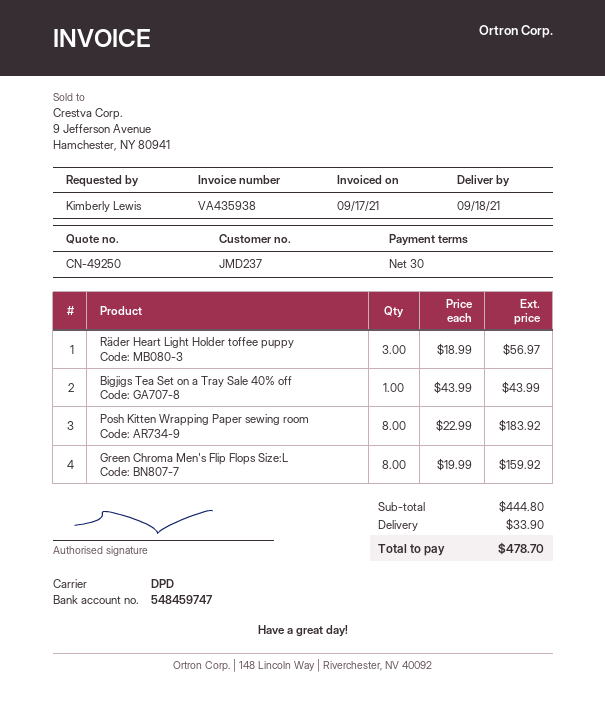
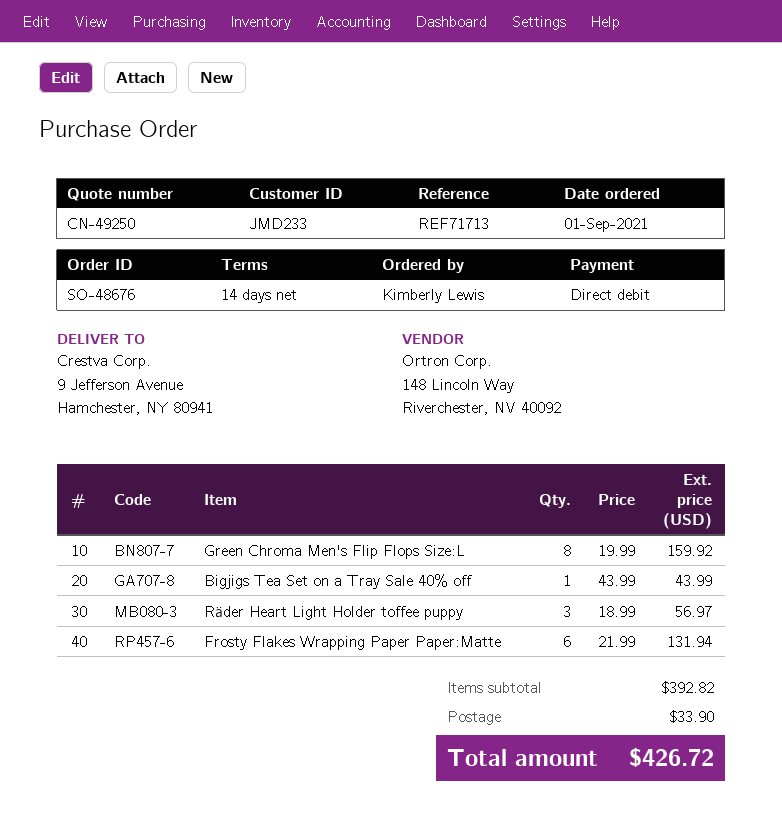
payment terms: 30 days -> 14 days
customer number: JMD237 -> JMD233
Posh Kitten Wrapping Paper sewing room: 8 x 22.99 = 183.92 -> none
Frosty Flakes Wrapping Paper Paper:Matte: none -> 6 x 21.99 = 131.94
subtotal: 444.80 -> 392.82
total: 478.70 -> 426.72

